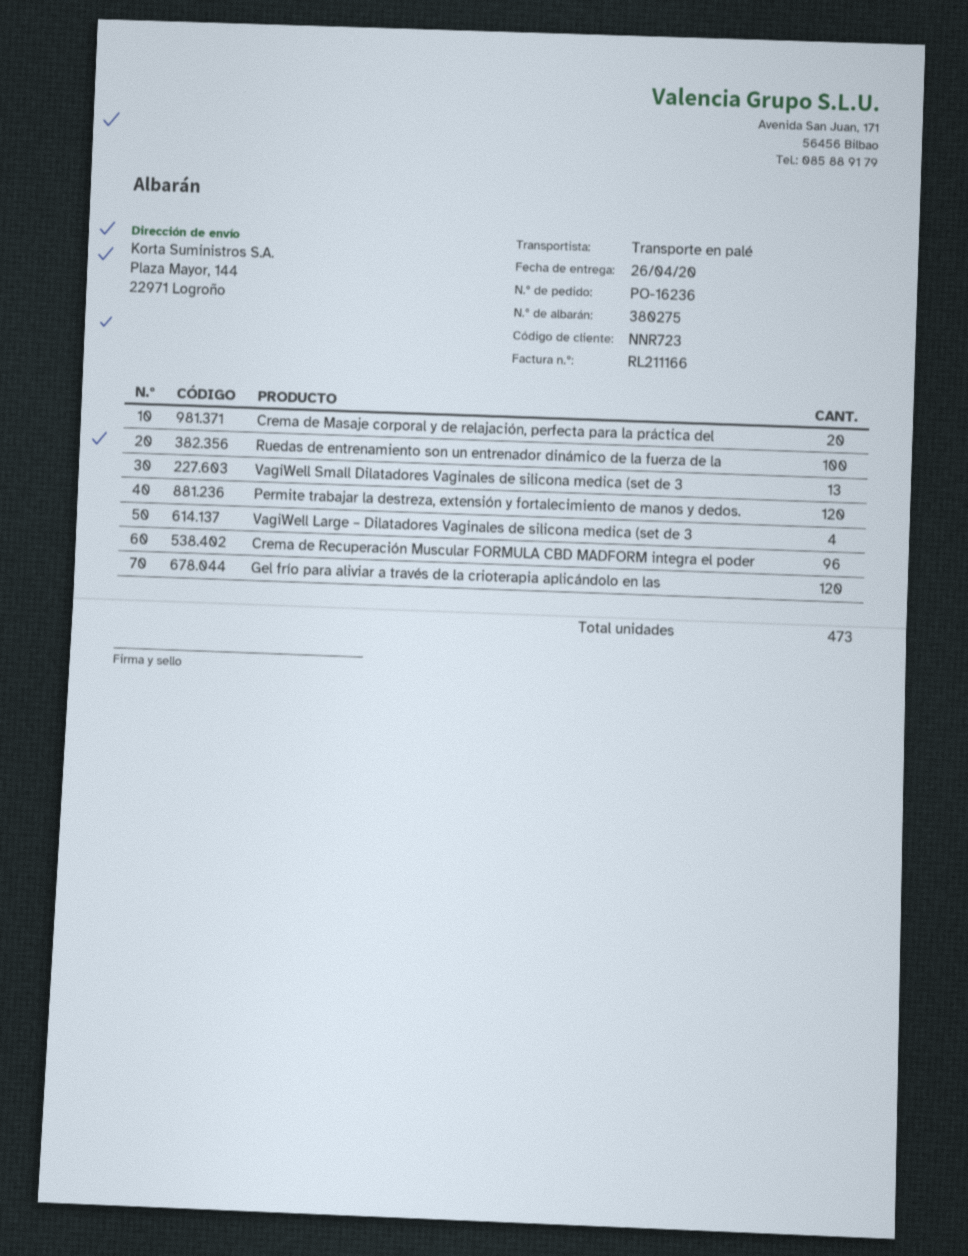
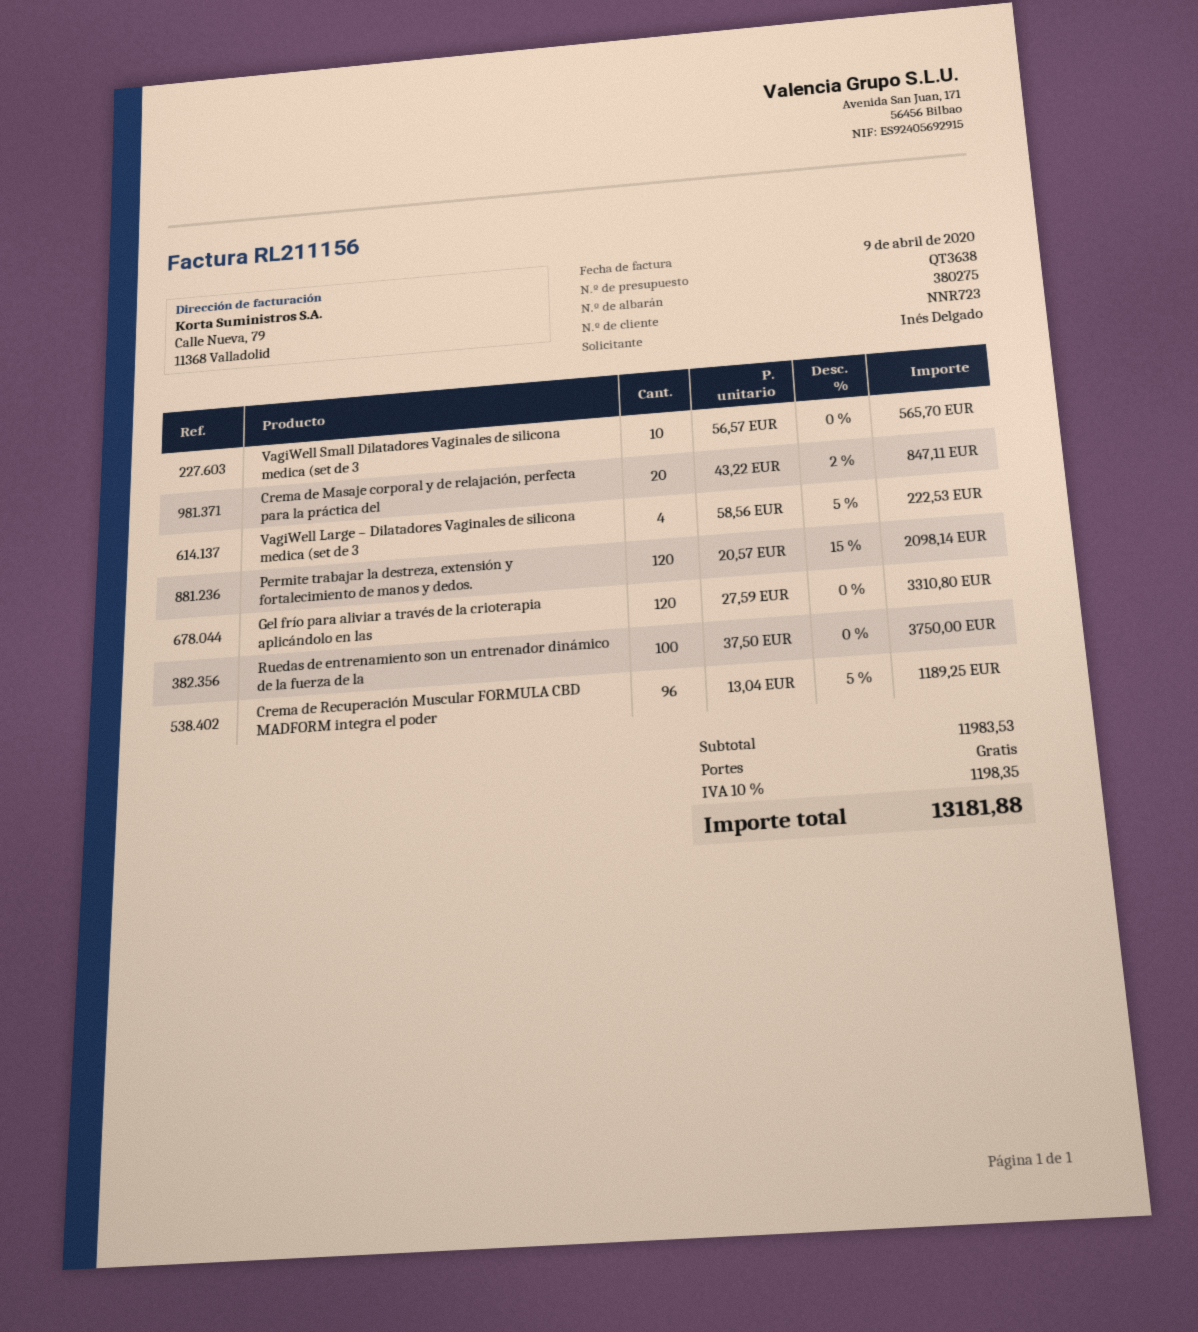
invoice number: RL211166 -> RL211156
VagiWell Small Dilatadores Vaginales de silicona medica (set de 3: 13 -> 10

